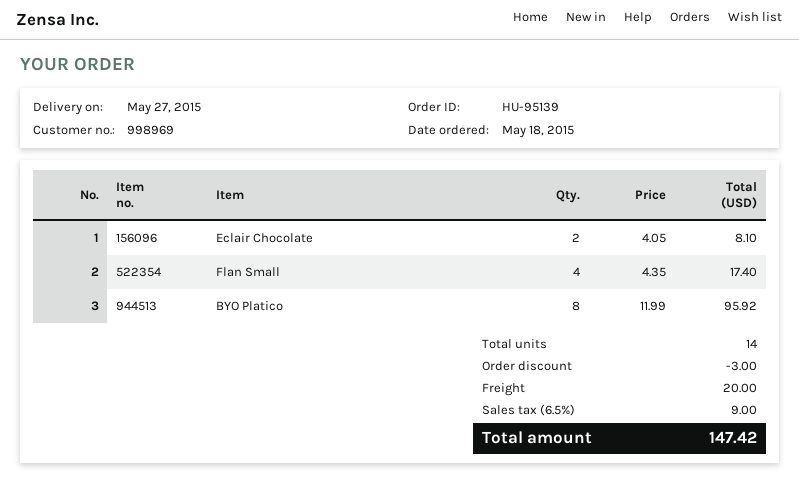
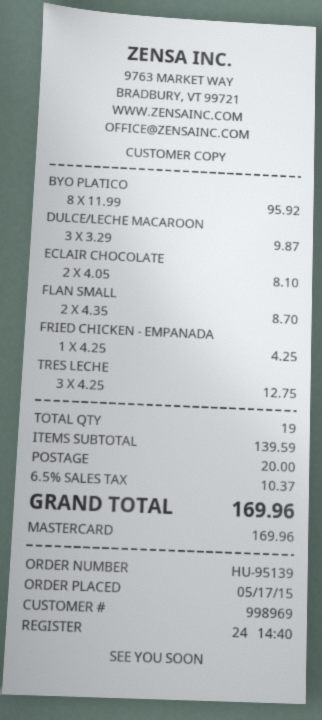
order date: 2015-05-18 -> 2015-05-17
Flan Small: 4 x 4.35 = 17.40 -> 2 x 4.35 = 8.70
DULCE/LECHE MACAROON: none -> 3 x 3.29 = 9.87
FRIED CHICKEN - EMPANADA: none -> 1 x 4.25 = 4.25
TRES LECHE: none -> 3 x 4.25 = 12.75
total quantity: 14 -> 19
discount: 3.00 -> none
tax: 6.5% = 9.00 -> 6.5% = 10.37
total: 147.42 -> 169.96

